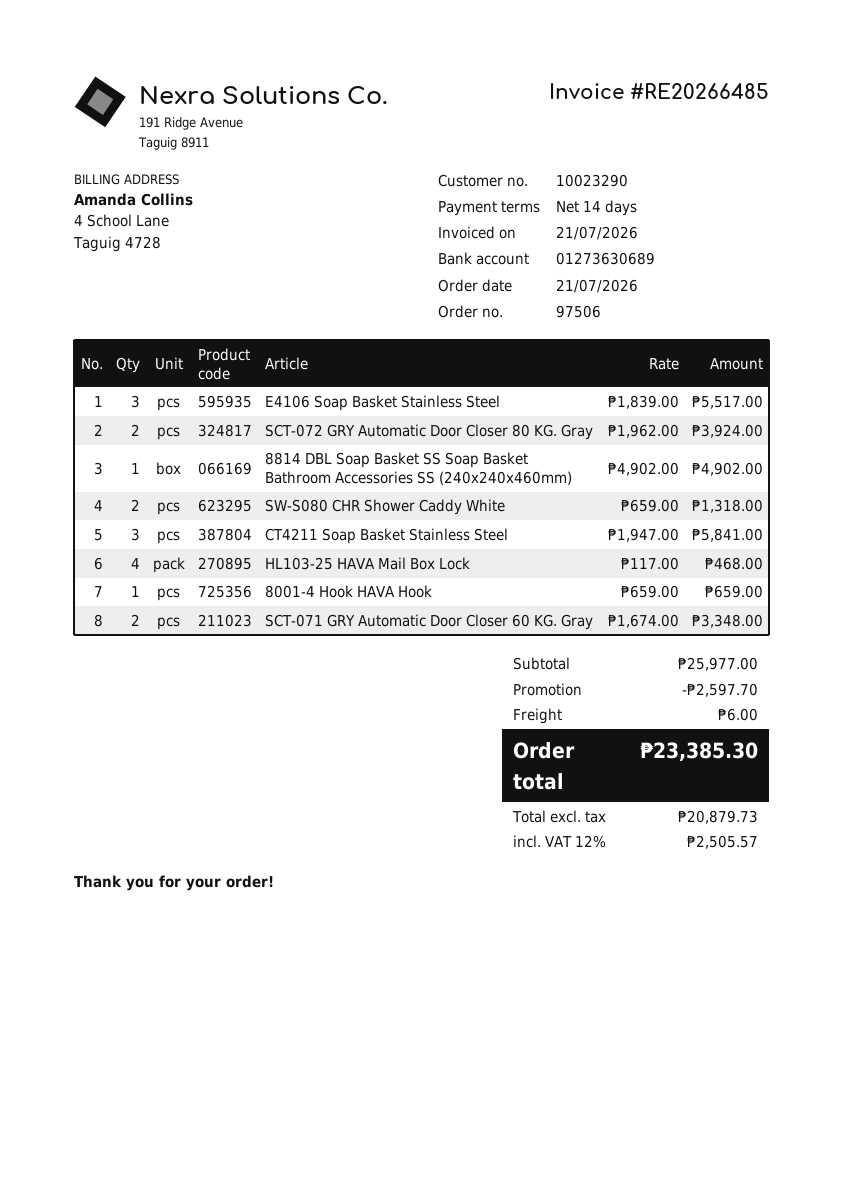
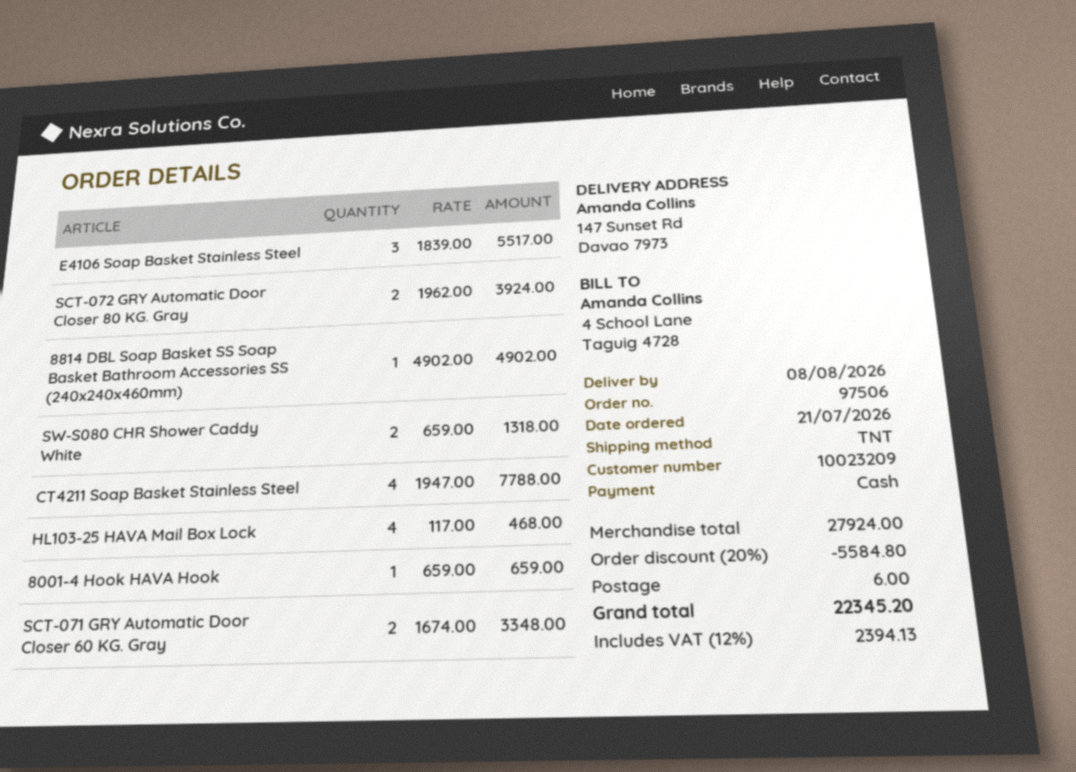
customer number: 10023290 -> 10023209
CT4211 Soap Basket Stainless Steel: 3 x 1947.00 = 5841.00 -> 4 x 1947.00 = 7788.00
subtotal: 25977.00 -> 27924.00
discount: 2597.70 -> 5584.80
tax: 12% = 2505.57 -> 12% = 2394.13
total: 23385.30 -> 22345.20

